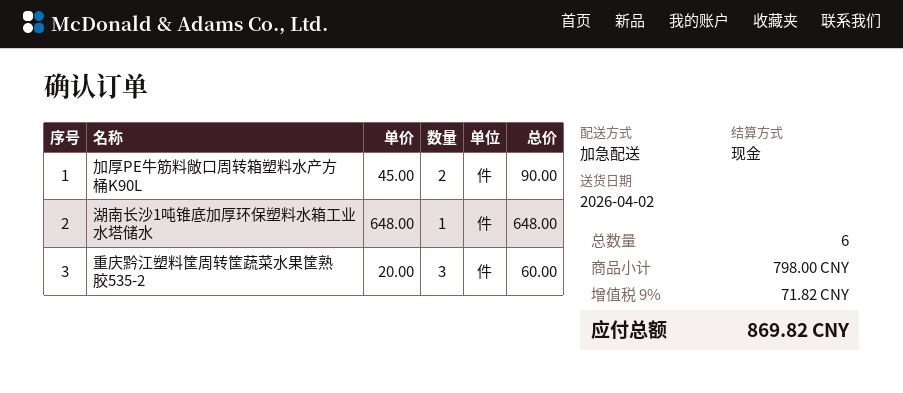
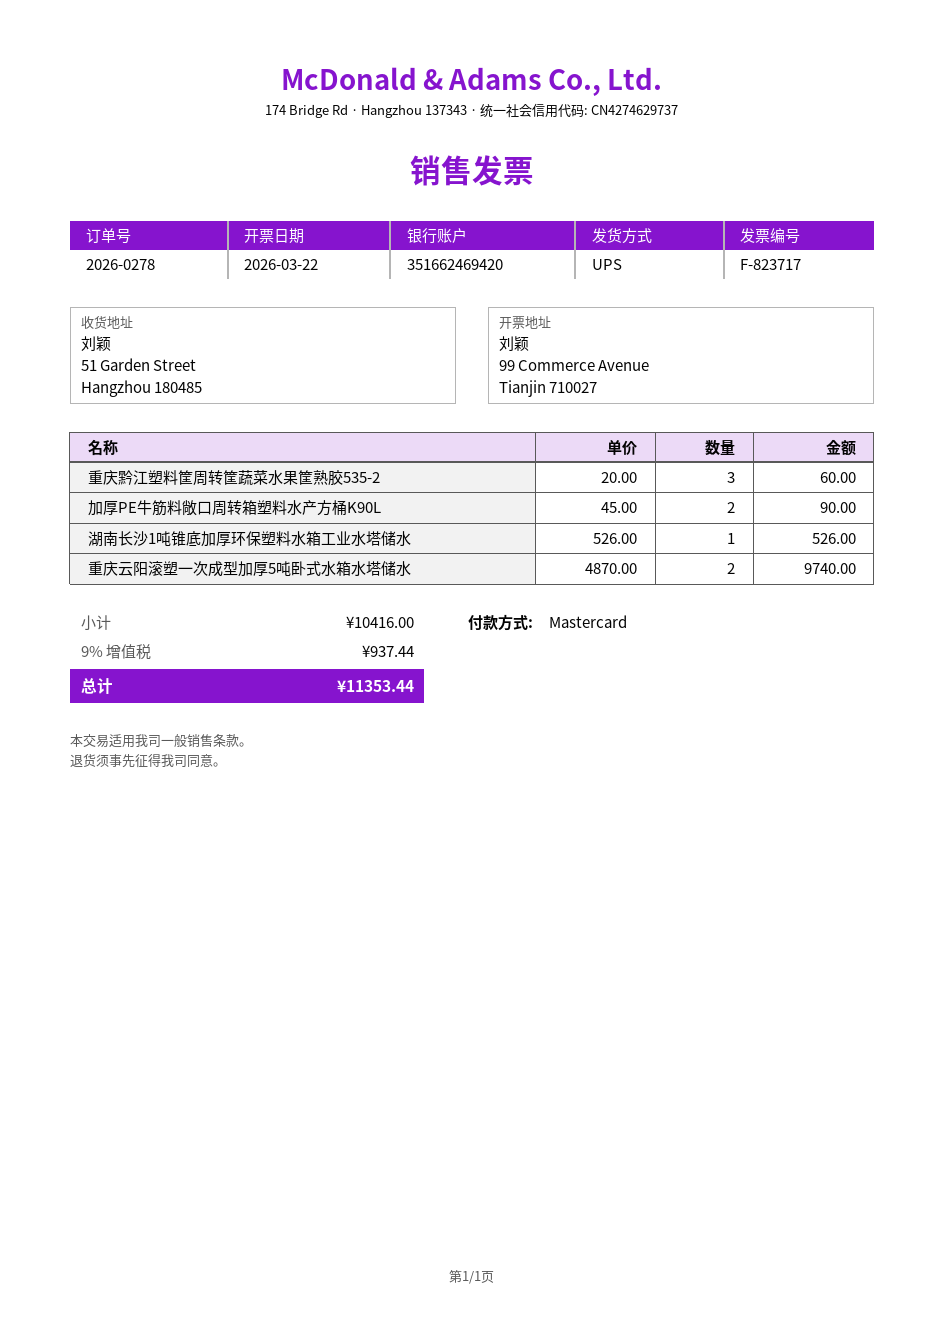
payment method: cash -> Mastercard
shipping method: express -> UPS
湖南长沙1吨锥底加厚环保塑料水箱工业水塔储水: 1 x 648.00 = 648.00 -> 1 x 526.00 = 526.00
重庆云阳滚塑一次成型加厚5吨卧式水箱水塔储水: none -> 2 x 4870.00 = 9740.00
subtotal: 798.00 -> 10416.00
tax: 9% = 71.82 -> 9% = 937.44
total: 869.82 -> 11353.44

